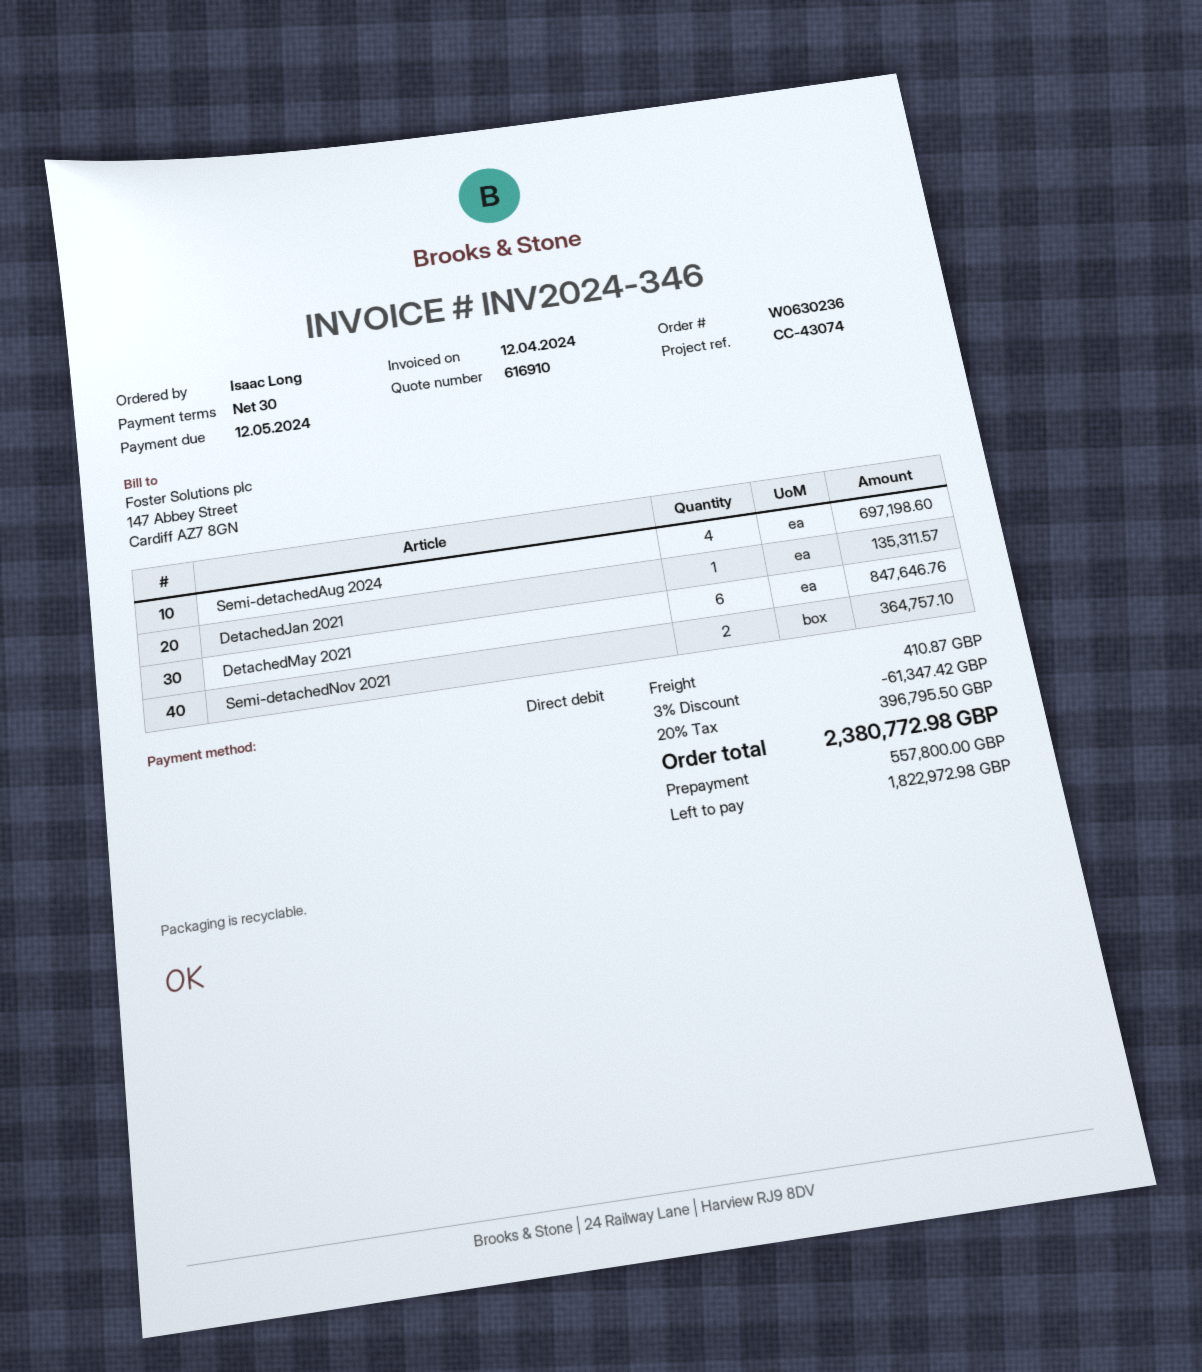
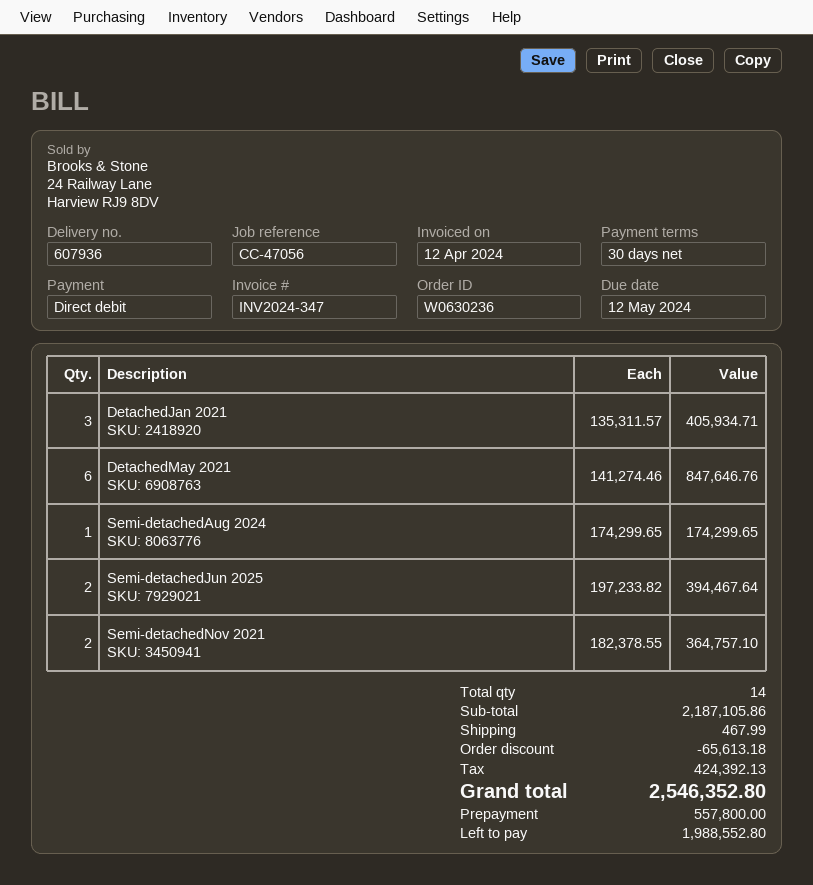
invoice number: INV2024-346 -> INV2024-347
reference: CC-43074 -> CC-47056
Semi-detachedAug 2024: 4 for 697198.60 -> 1 for 174299.65
DetachedJan 2021: 1 for 135311.57 -> 3 for 405934.71
Semi-detachedJun 2025: none -> 2 for 394467.64
discount: 61347.42 -> 65613.18
shipping: 410.87 -> 467.99
tax: 396795.50 -> 424392.13
total: 2380772.98 -> 2546352.80
balance: 1822972.98 -> 1988552.80

